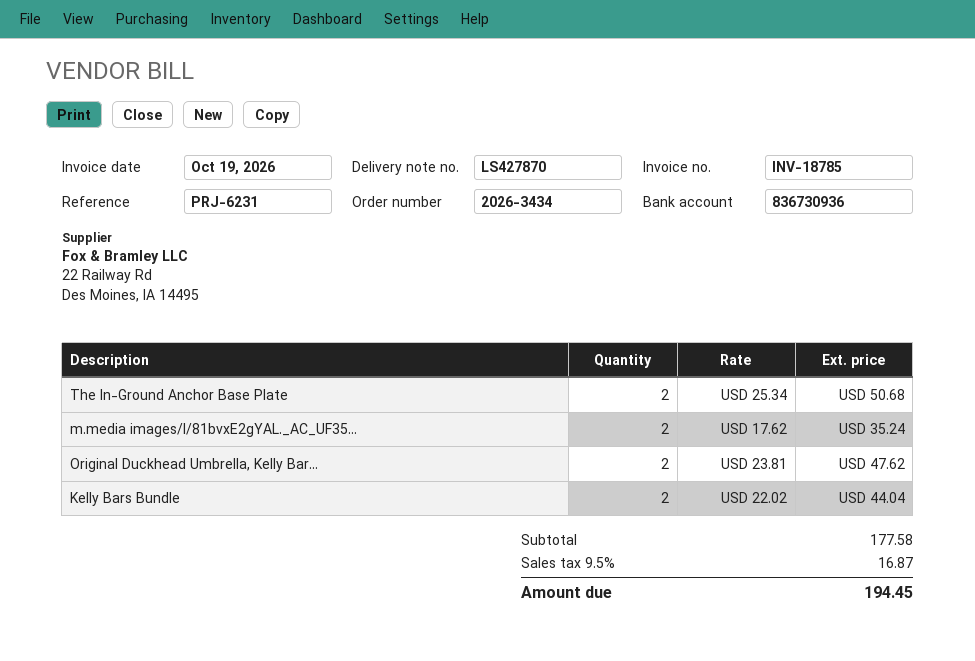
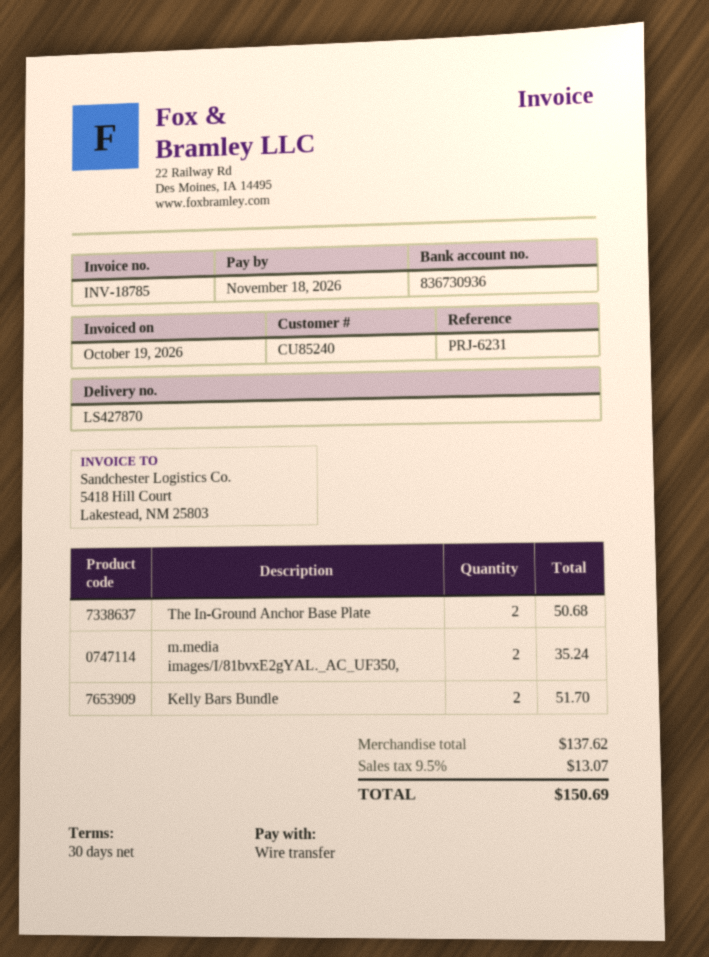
Original Duckhead Umbrella, Kelly Bar...: 2 for 47.62 -> none
Kelly Bars Bundle: 2 for 44.04 -> 2 for 51.70
subtotal: 177.58 -> 137.62
tax: 9.5% = 16.87 -> 9.5% = 13.07
total: 194.45 -> 150.69

